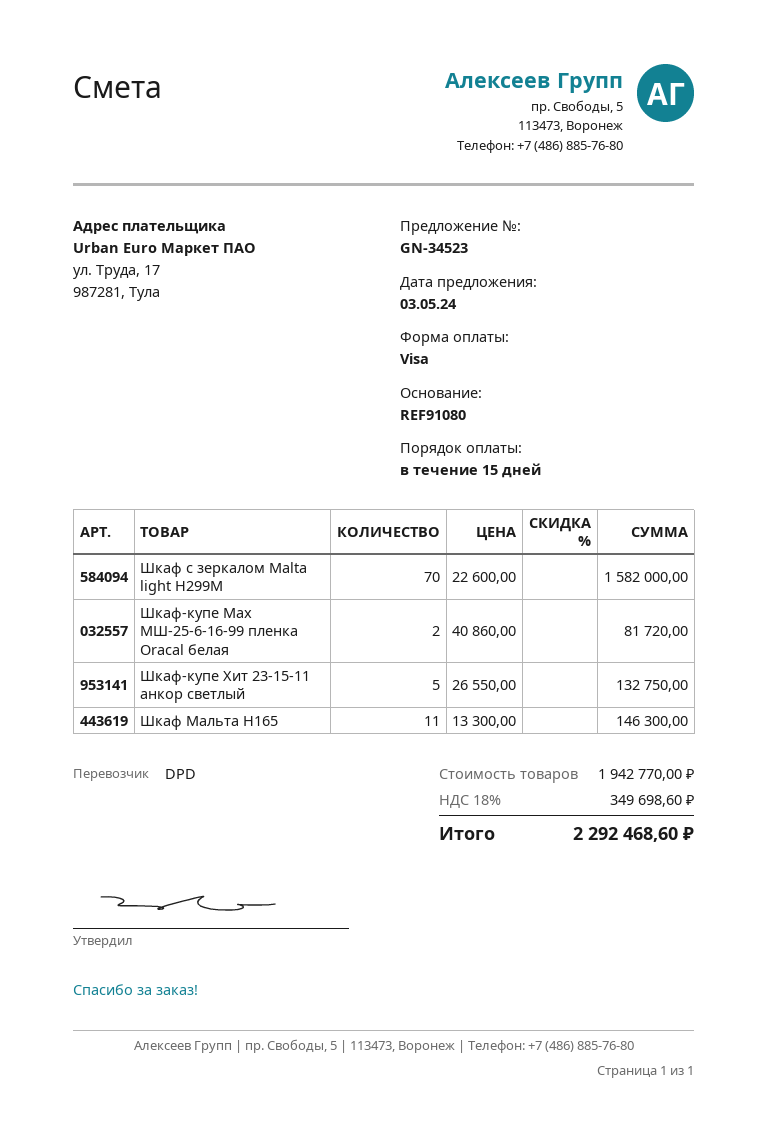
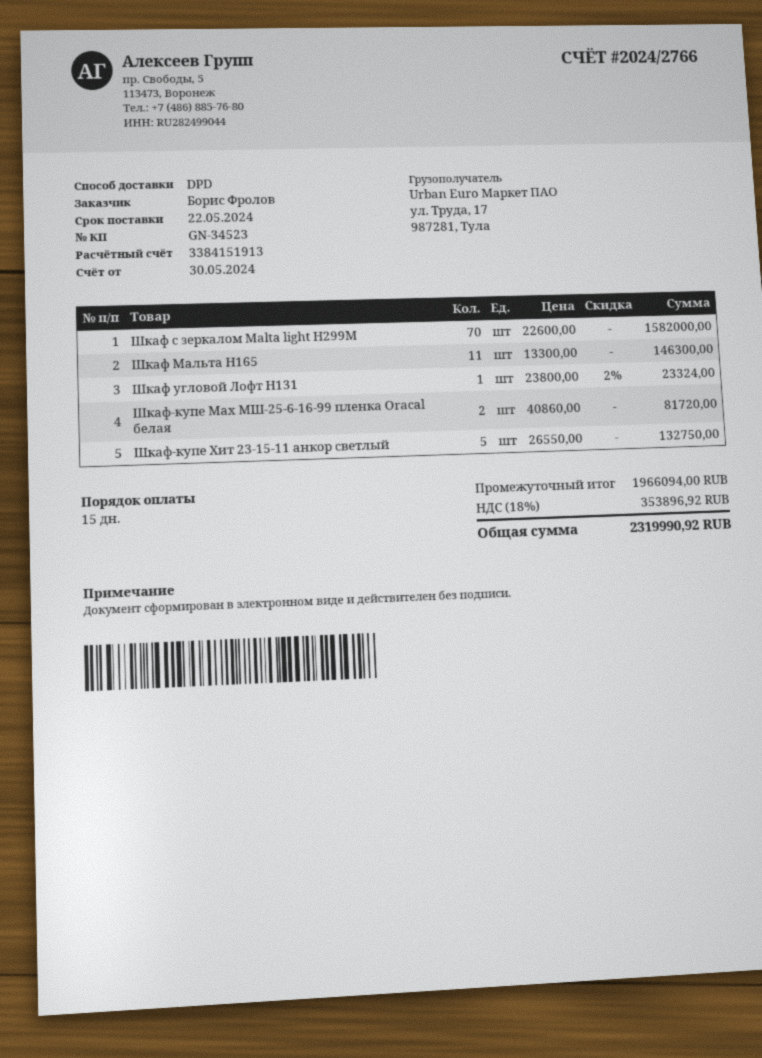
Шкаф угловой Лофт H131: none -> 1 x 23800.00 - 2% = 23324.00
subtotal: 1942770.00 -> 1966094.00
tax: 18% = 349698.60 -> 18% = 353896.92
total: 2292468.60 -> 2319990.92

